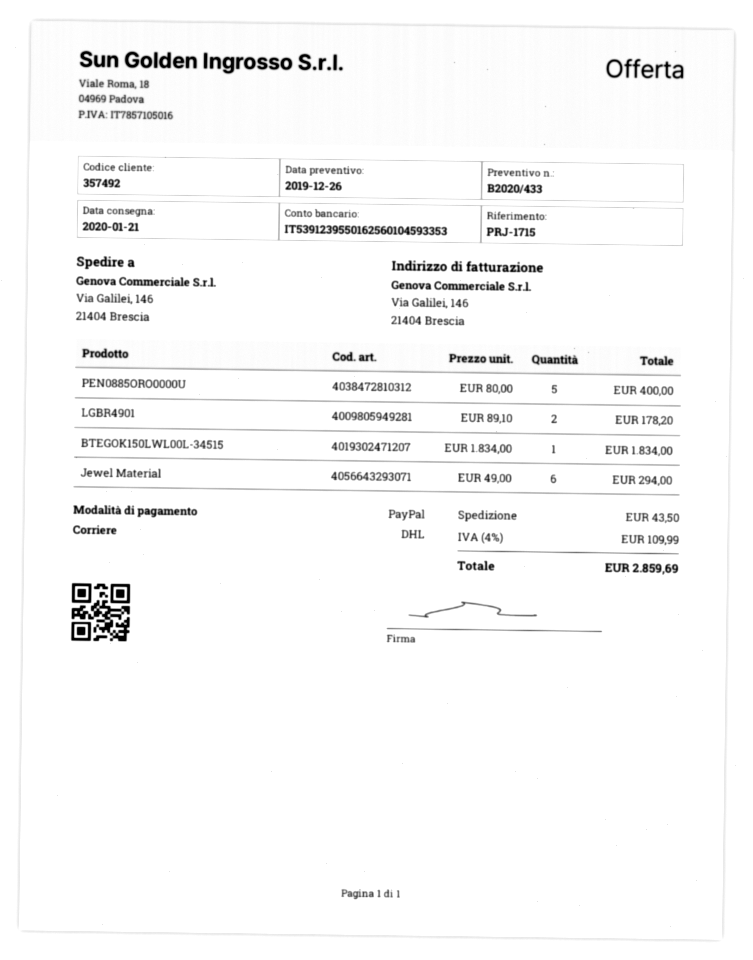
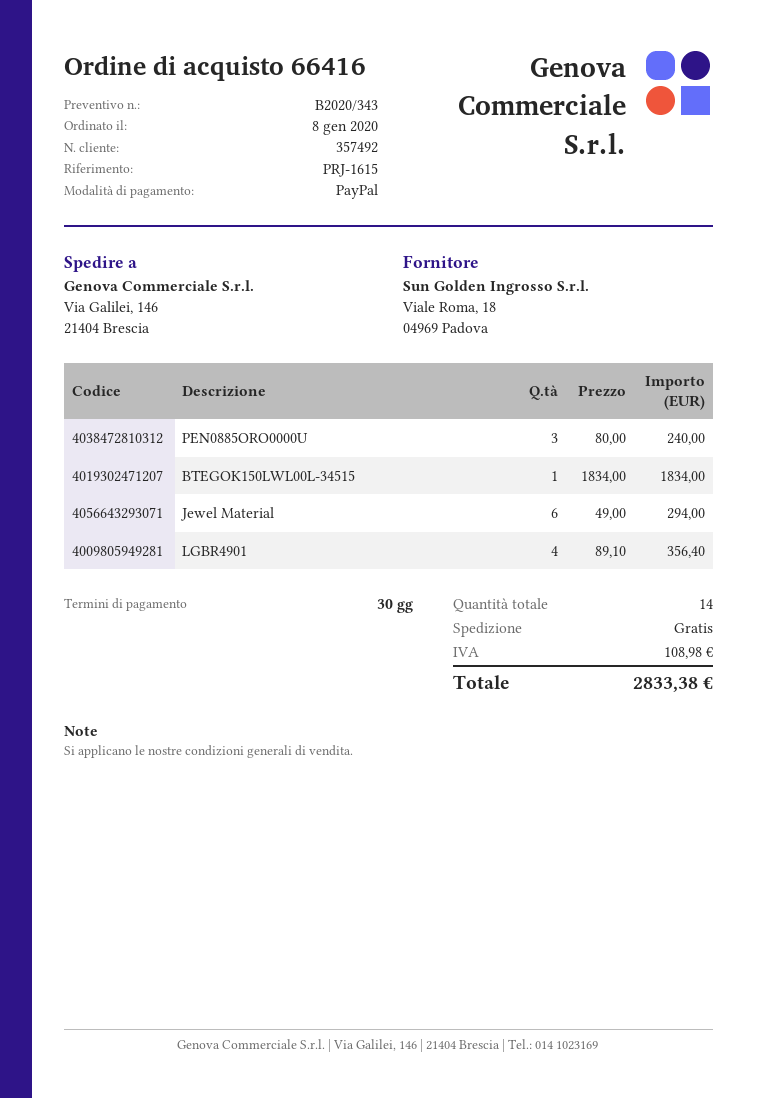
quote number: B2020/433 -> B2020/343
reference: PRJ-1715 -> PRJ-1615
PEN0885ORO0000U: 5 x 80.00 = 400.00 -> 3 x 80.00 = 240.00
LGBR4901: 2 x 89.10 = 178.20 -> 4 x 89.10 = 356.40
shipping: 43.50 -> 0.00
tax: 109.99 -> 108.98
total: 2859.69 -> 2833.38

